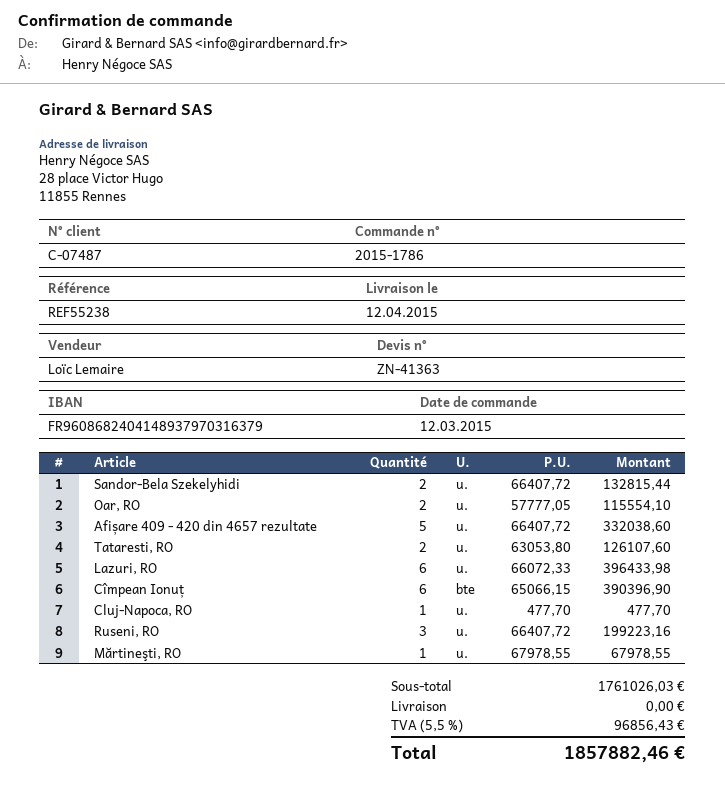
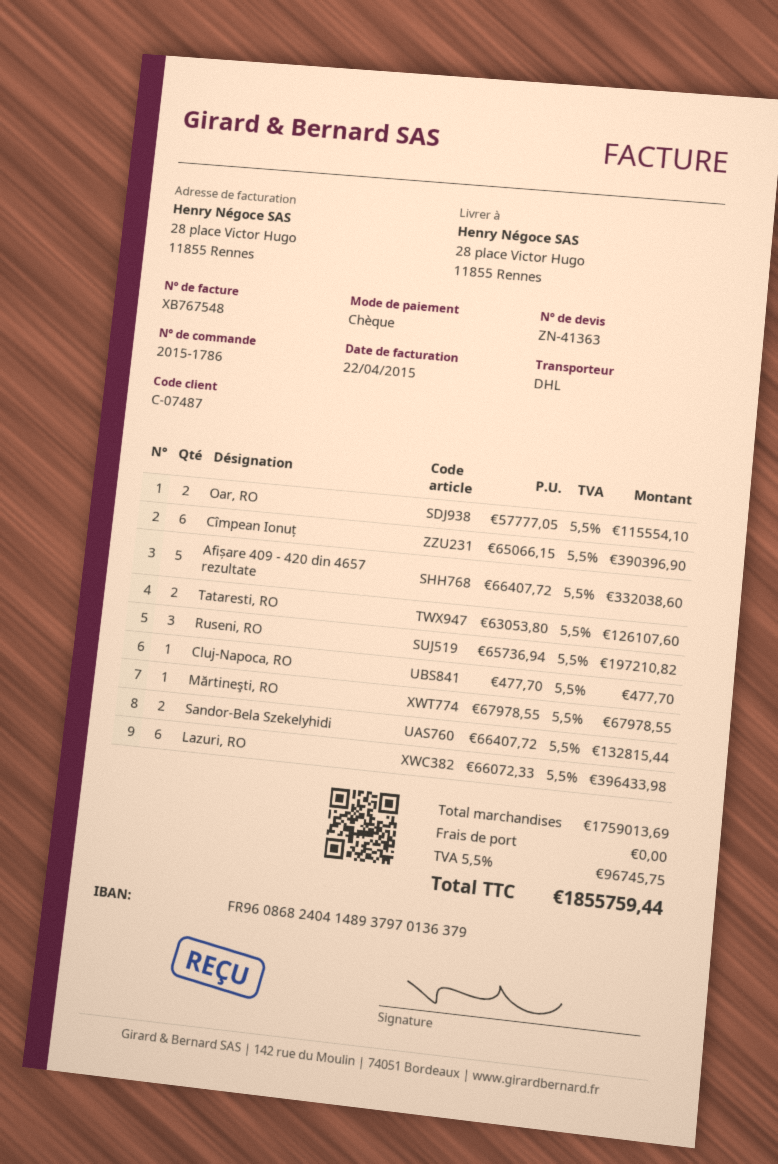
bank account: FR9608682404148937970316379 -> FR9608682404148937970136379
Ruseni, RO: 3 x 66407.72 = 199223.16 -> 3 x 65736.94 = 197210.82
subtotal: 1761026.03 -> 1759013.69
tax: 5.5% = 96856.43 -> 5.5% = 96745.75
total: 1857882.46 -> 1855759.44

